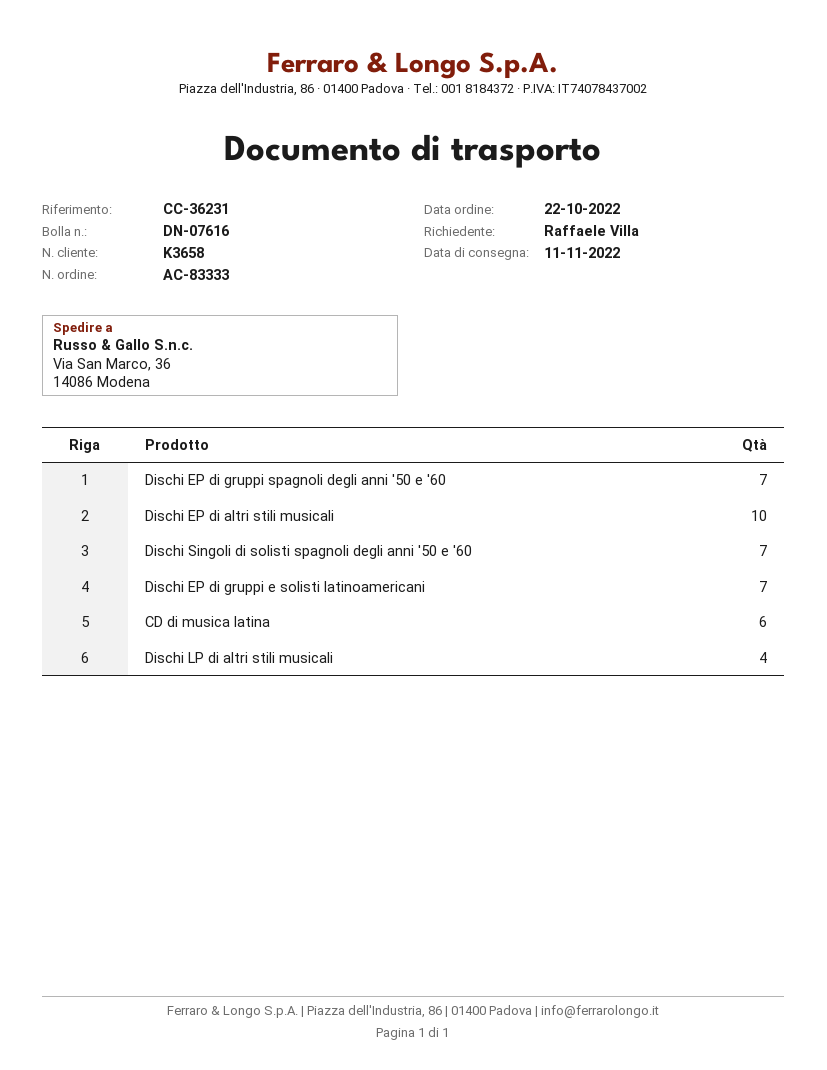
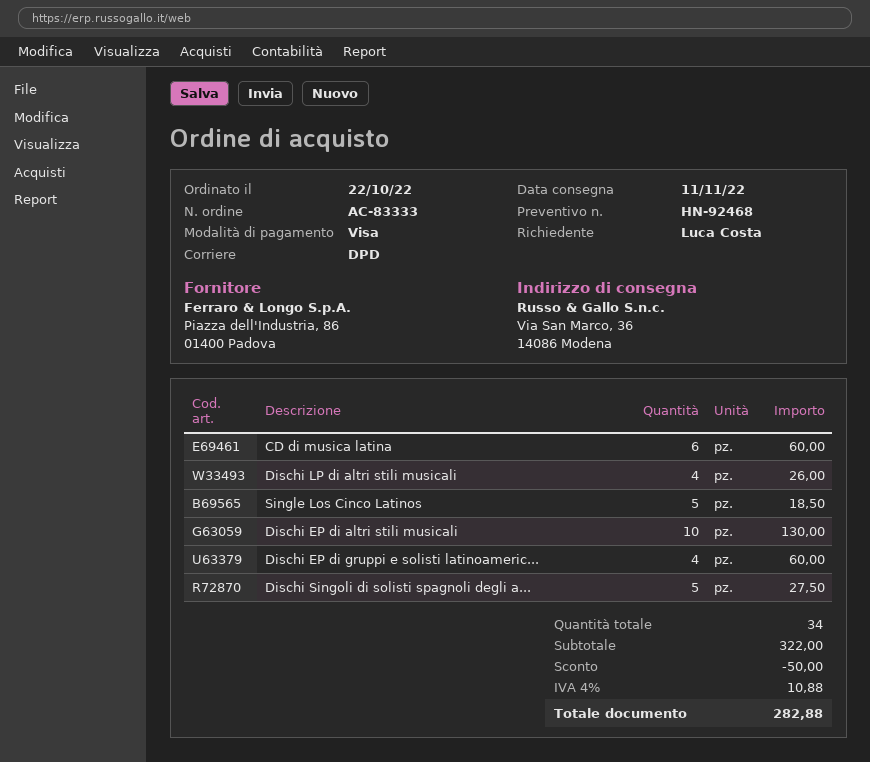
ordered by: Raffaele Villa -> Luca Costa
Dischi EP di gruppi spagnoli degli anni '50 e '60: 7 -> none
Dischi Singoli di solisti spagnoli degli anni '50 e '60: 7 -> 5
Dischi EP di gruppi e solisti latinoamericani: 7 -> 4
Single Los Cinco Latinos: none -> 5

